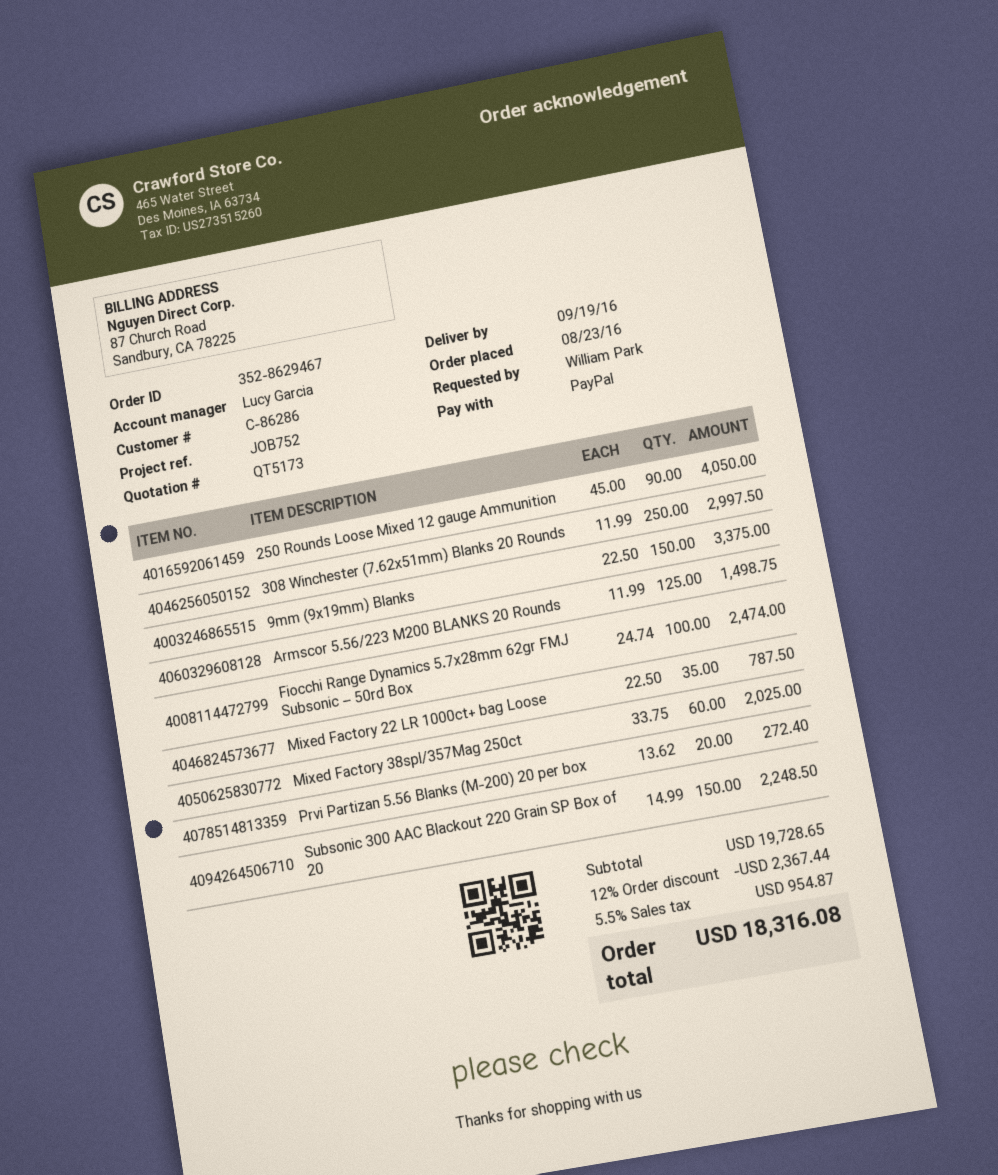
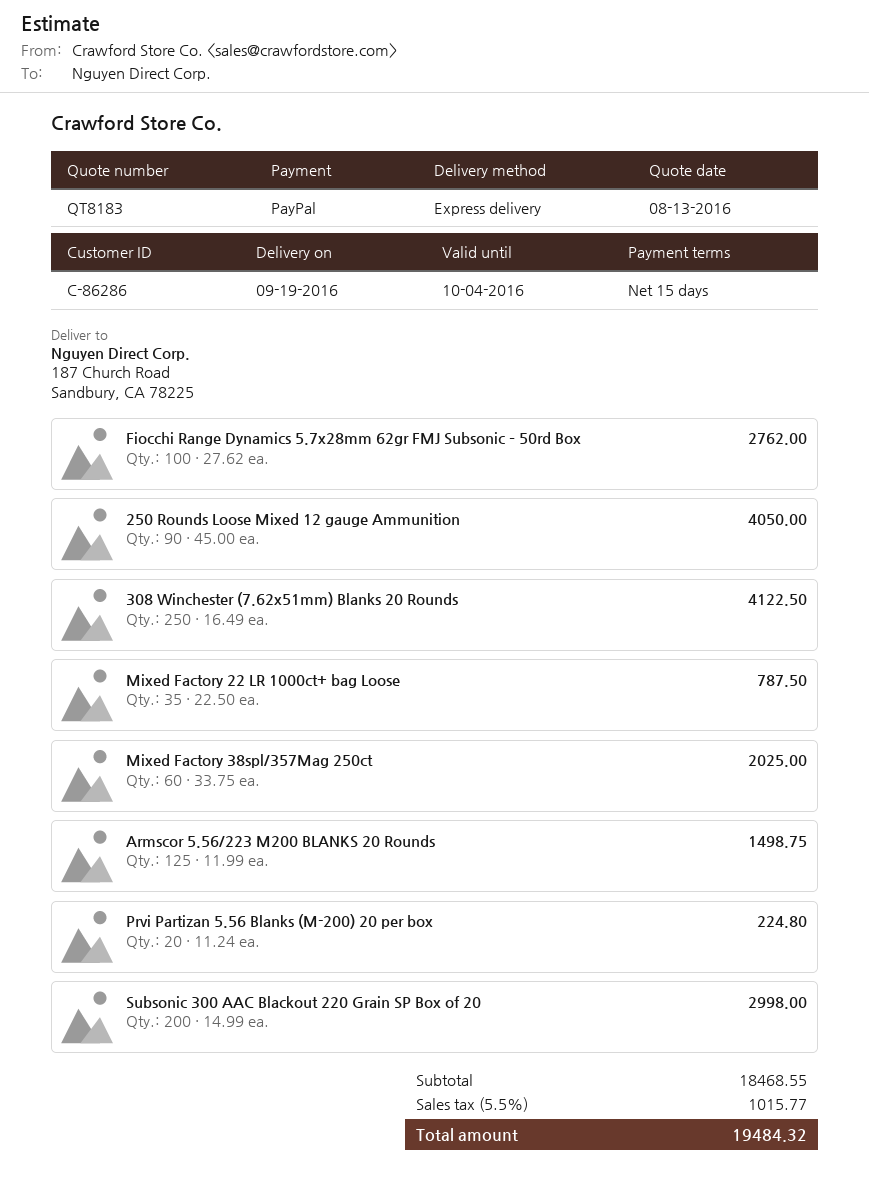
quote number: QT5173 -> QT8183
308 Winchester (7.62x51mm) Blanks 20 Rounds: 250 x 11.99 = 2997.50 -> 250 x 16.49 = 4122.50
9mm (9x19mm) Blanks: 150 x 22.50 = 3375.00 -> none
Fiocchi Range Dynamics 5.7x28mm 62gr FMJ Subsonic – 50rd Box: 100 x 24.74 = 2474.00 -> 100 x 27.62 = 2762.00
Prvi Partizan 5.56 Blanks (M-200) 20 per box: 20 x 13.62 = 272.40 -> 20 x 11.24 = 224.80
Subsonic 300 AAC Blackout 220 Grain SP Box of 20: 150 x 14.99 = 2248.50 -> 200 x 14.99 = 2998.00
subtotal: 19728.65 -> 18468.55
discount: 12% = 2367.44 -> none
tax: 5.5% = 954.87 -> 5.5% = 1015.77
total: 18316.08 -> 19484.32

